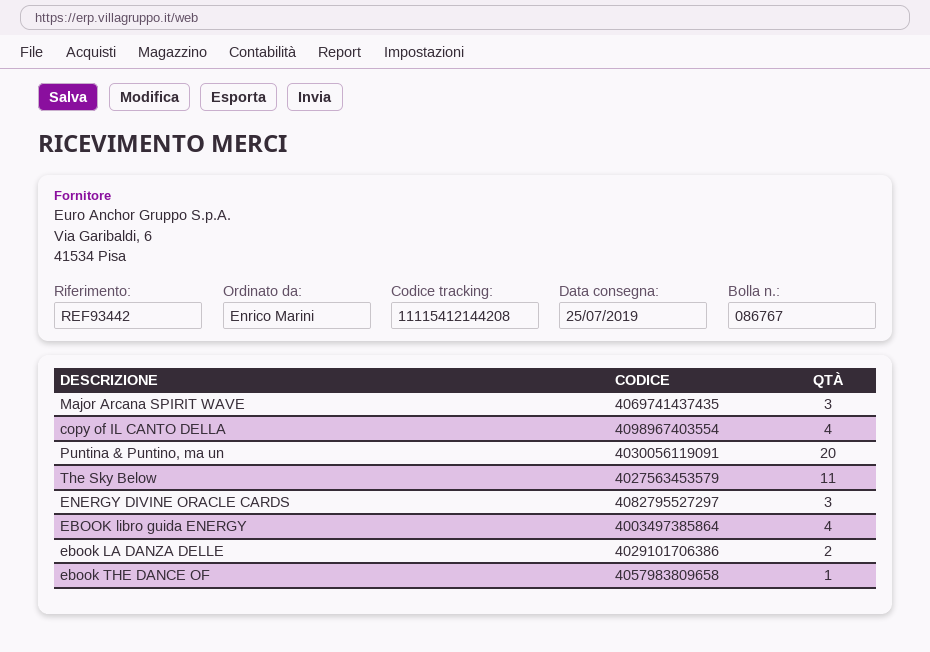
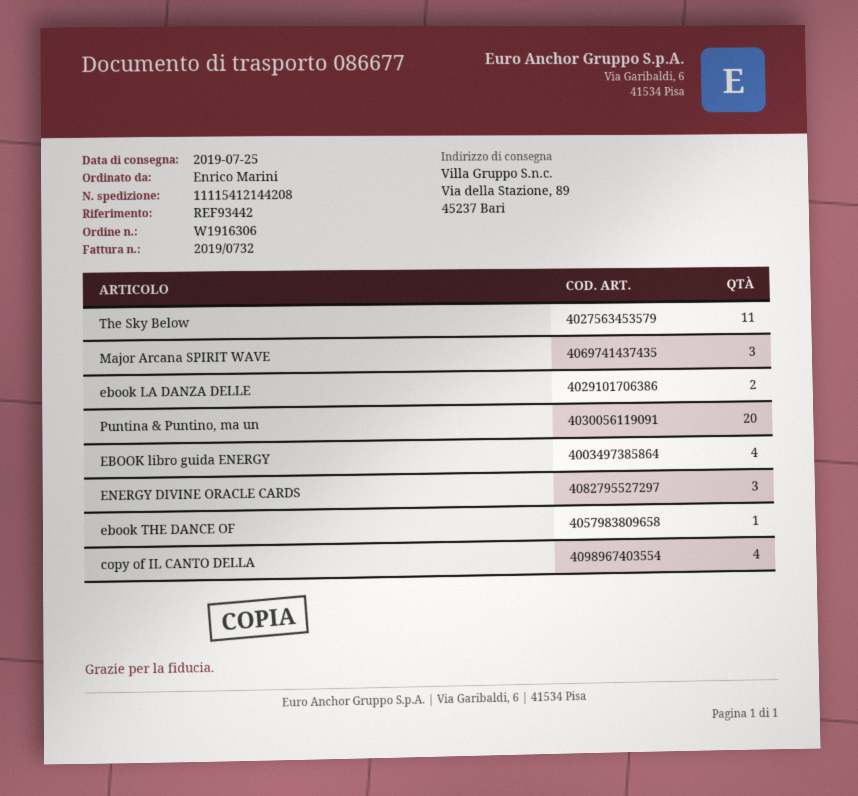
delivery note number: 086767 -> 086677

